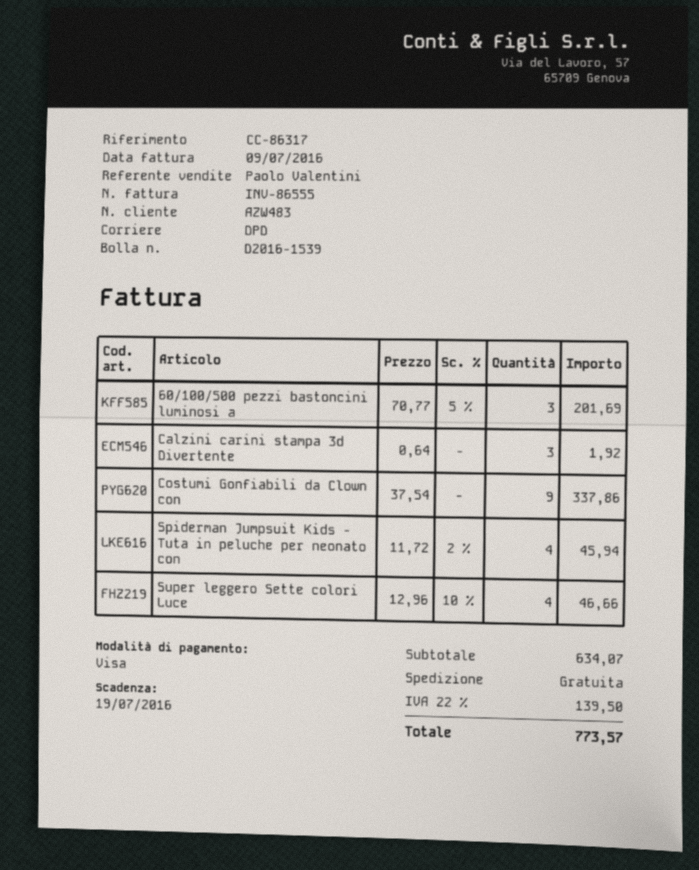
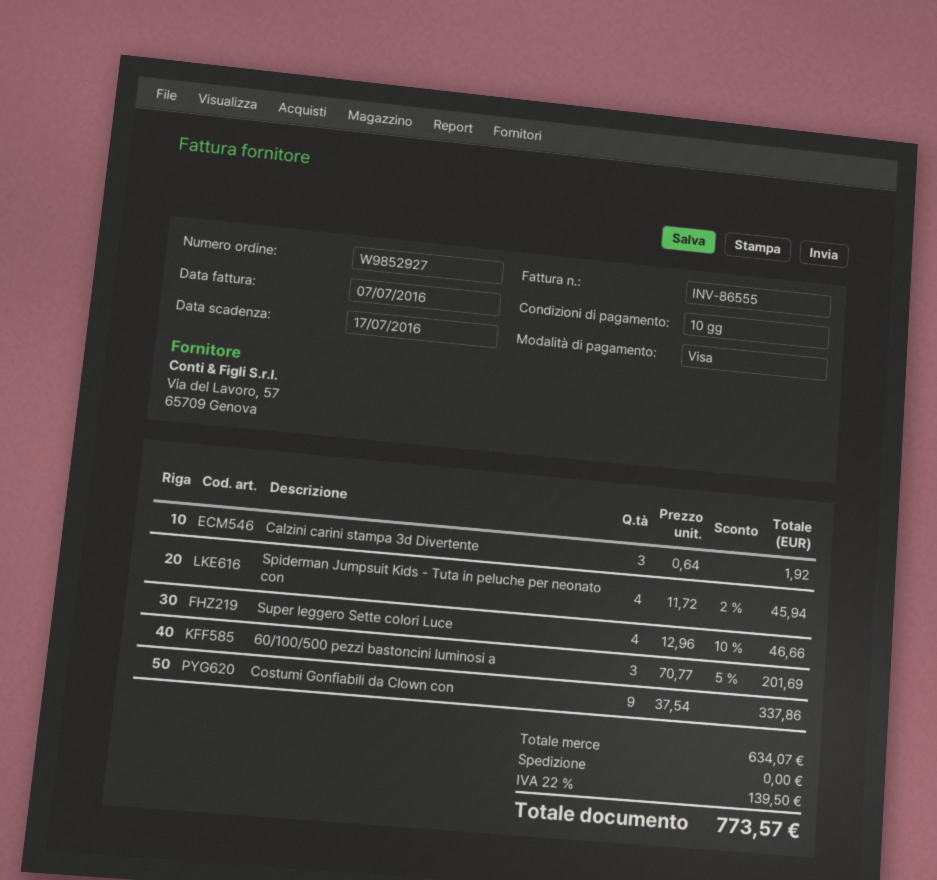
invoice date: 2016-07-09 -> 2016-07-07
due date: 2016-07-19 -> 2016-07-17

